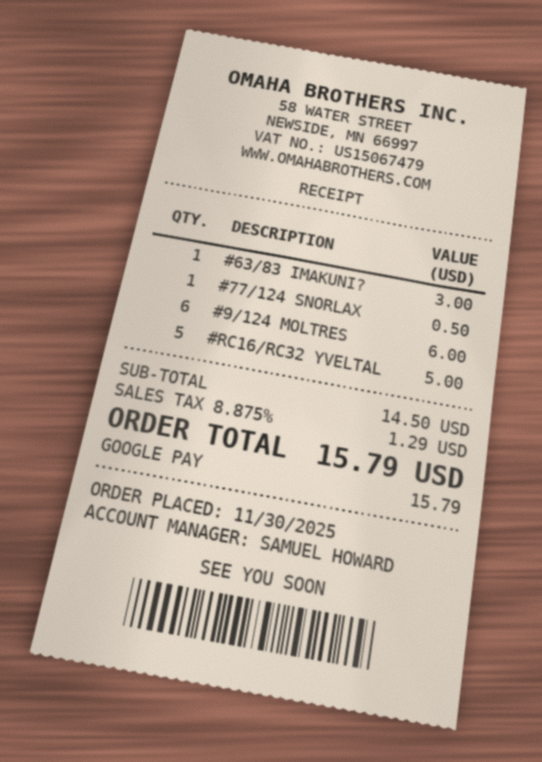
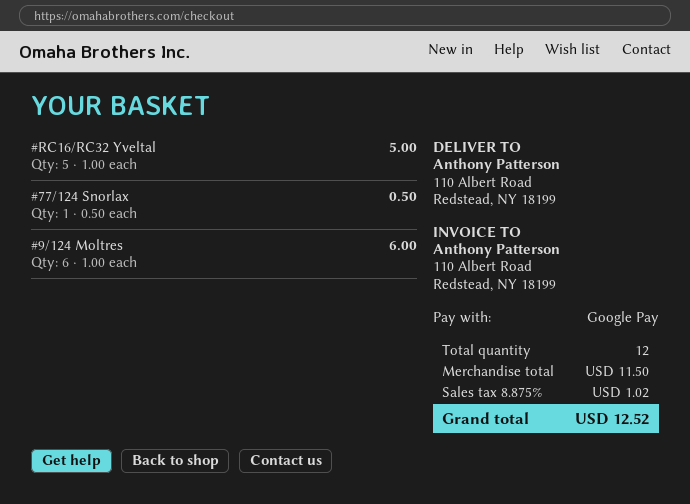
#63/83 IMAKUNI?: 1 for 3.00 -> none
subtotal: 14.50 -> 11.50
tax: 8.875% = 1.29 -> 8.875% = 1.02
total: 15.79 -> 12.52

